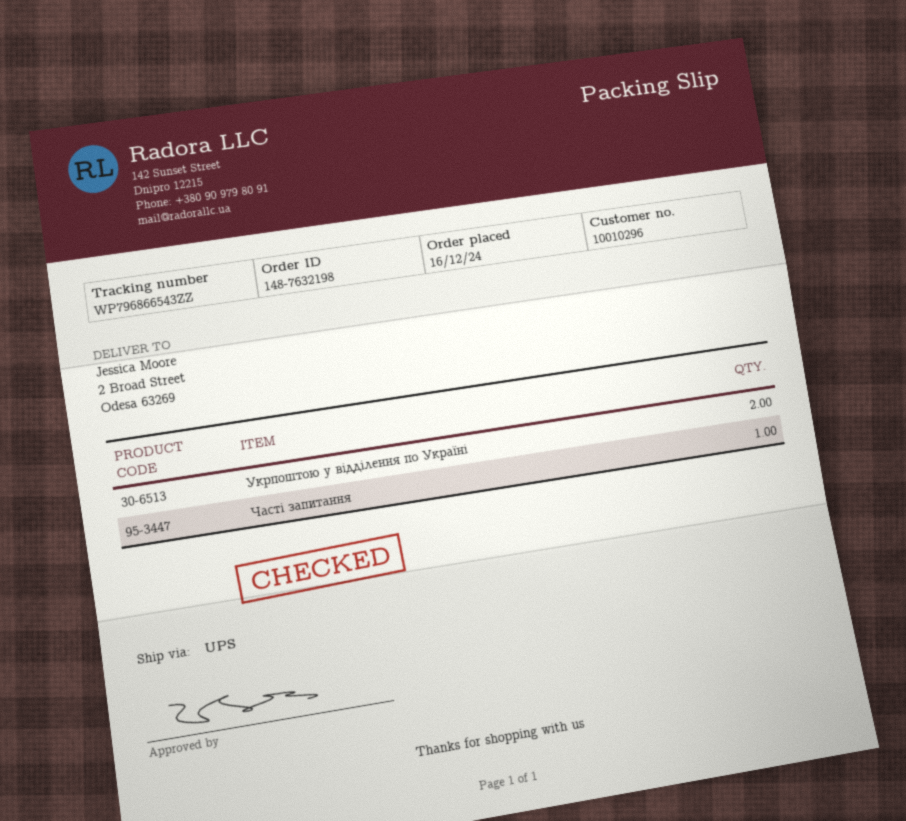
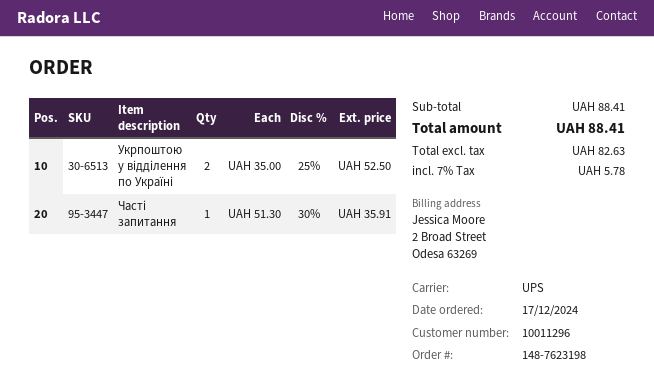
order number: 148-7632198 -> 148-7623198
order date: 2024-12-16 -> 2024-12-17
customer number: 10010296 -> 10011296

